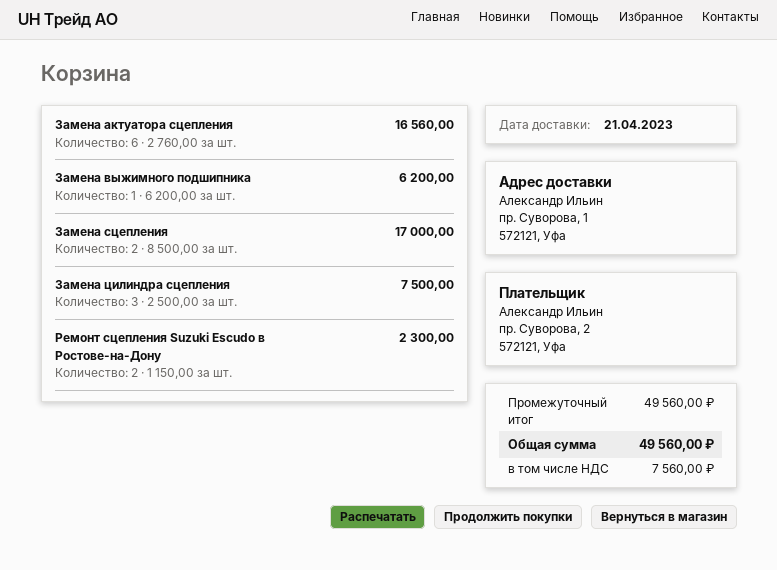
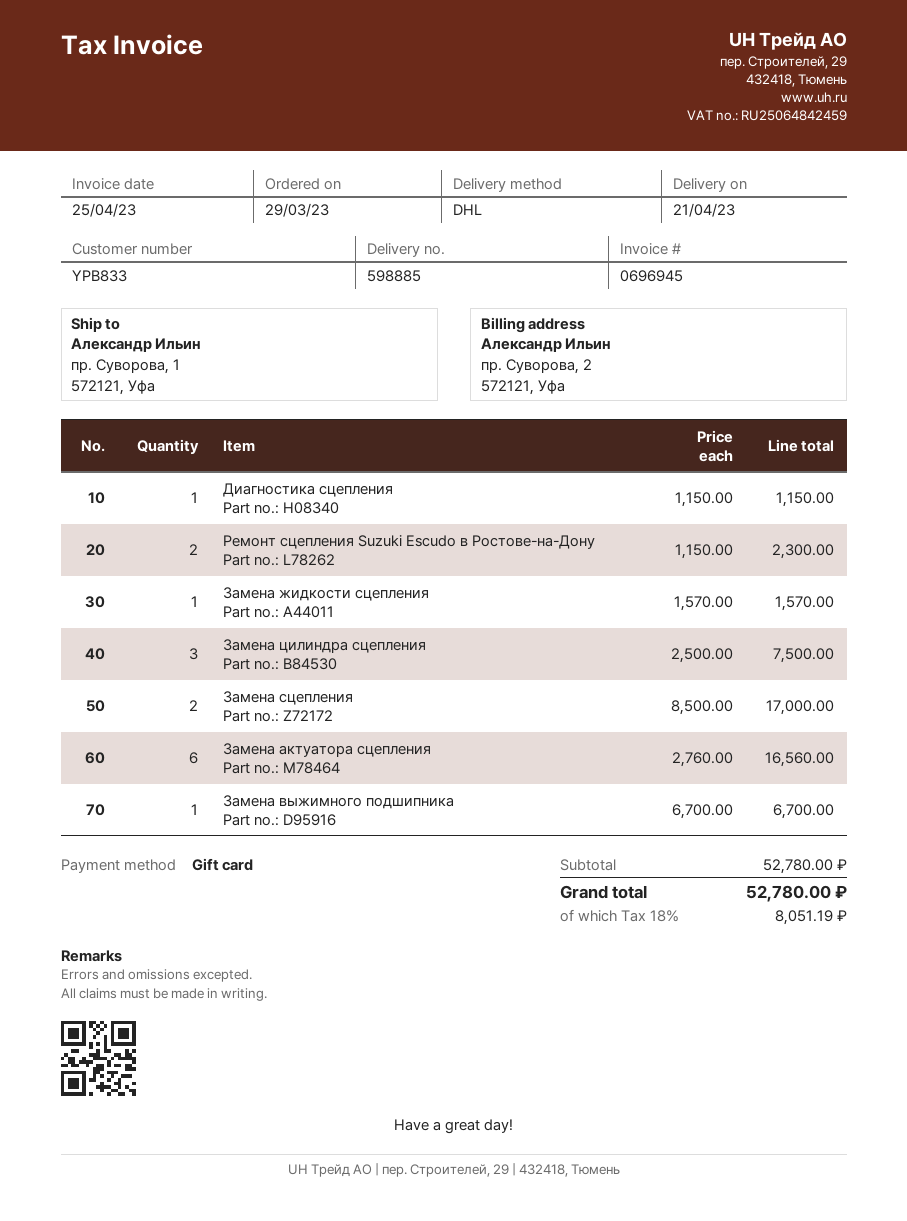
Замена выжимного подшипника: 1 x 6200.00 = 6200.00 -> 1 x 6700.00 = 6700.00
Диагностика сцепления: none -> 1 x 1150.00 = 1150.00
Замена жидкости сцепления: none -> 1 x 1570.00 = 1570.00
subtotal: 49560.00 -> 52780.00
tax: 7560.00 -> 8051.19
total: 49560.00 -> 52780.00

